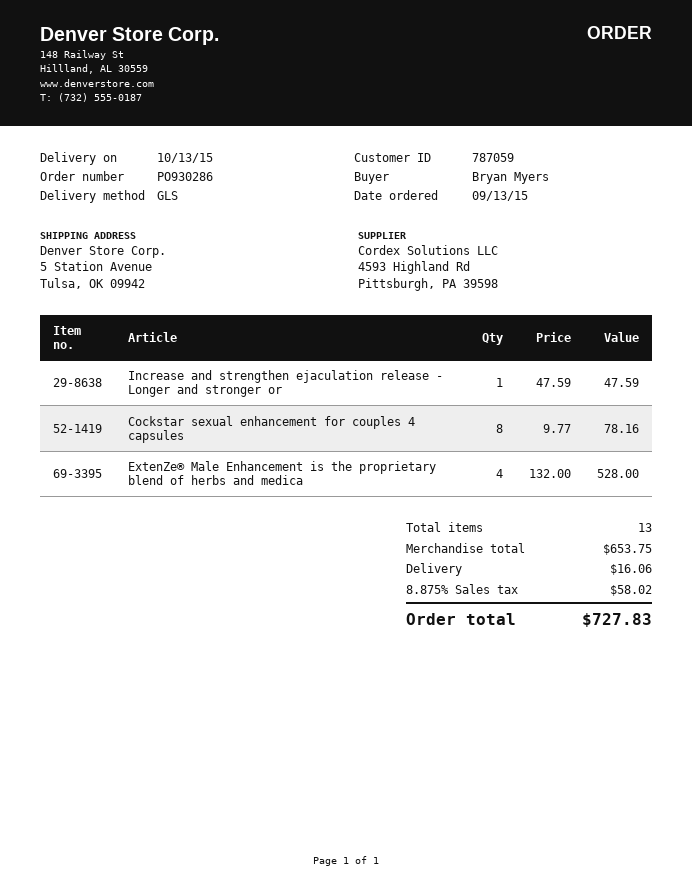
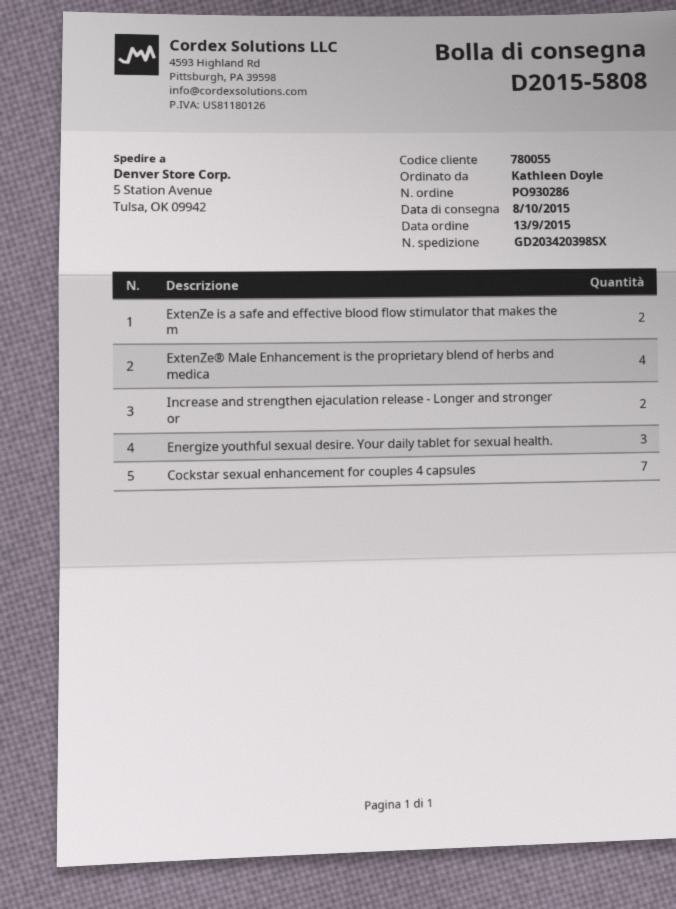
delivery date: 2015-10-13 -> 2015-10-08
customer number: 787059 -> 780055
ordered by: Bryan Myers -> Kathleen Doyle
Increase and strengthen ejaculation release - Longer and stronger or: 1 -> 2
Cockstar sexual enhancement for couples 4 capsules: 8 -> 7
ExtenZe is a safe and effective blood flow stimulator that makes the m: none -> 2
Energize youthful sexual desire. Your daily tablet for sexual health.: none -> 3

